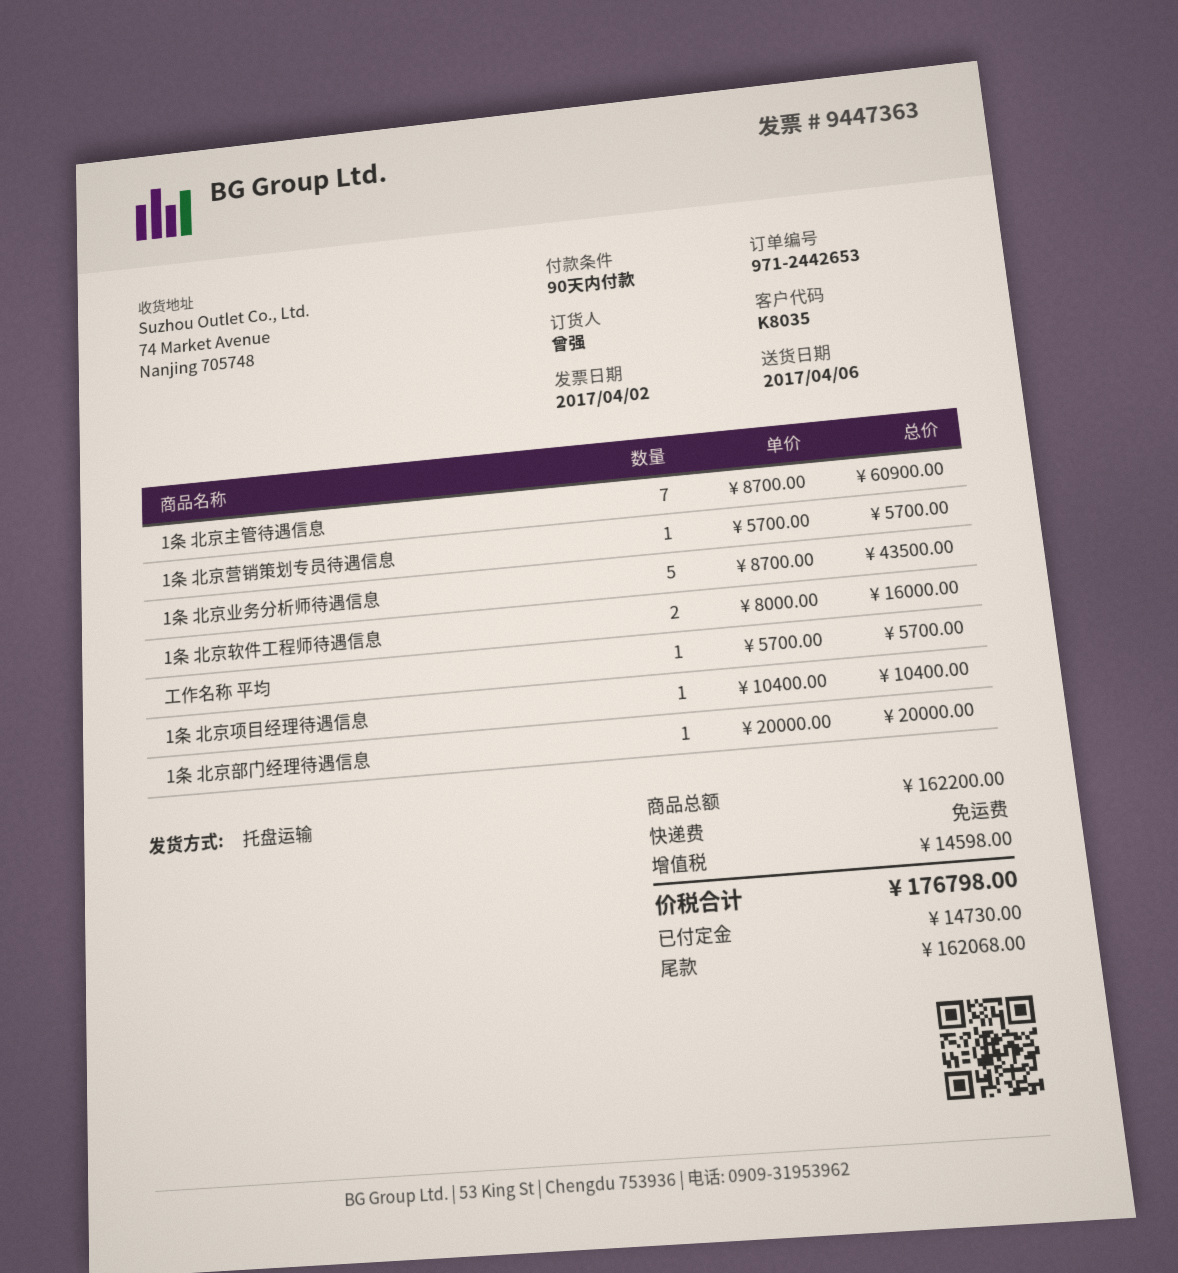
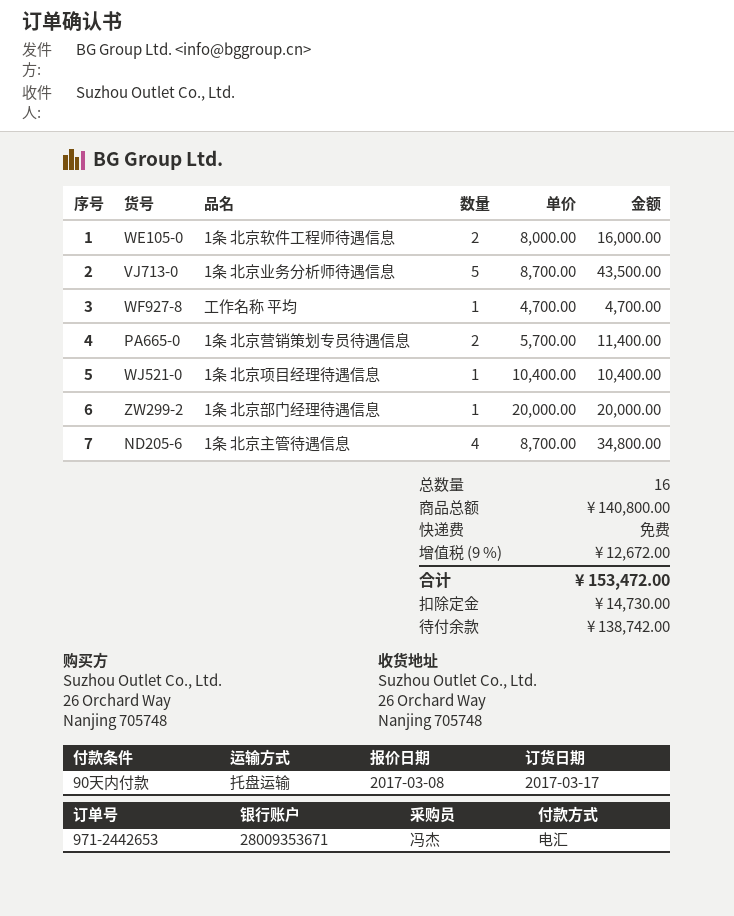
ordered by: 曾强 -> 冯杰
ship to: 74 Market Avenue, Nanjing 705748 -> 26 Orchard Way, Nanjing 705748
1条 北京主管待遇信息: 7 x 8700.00 = 60900.00 -> 4 x 8700.00 = 34800.00
1条 北京营销策划专员待遇信息: 1 x 5700.00 = 5700.00 -> 2 x 5700.00 = 11400.00
工作名称 平均: 1 x 5700.00 = 5700.00 -> 1 x 4700.00 = 4700.00
subtotal: 162200.00 -> 140800.00
tax: 14598.00 -> 12672.00
total: 176798.00 -> 153472.00
balance: 162068.00 -> 138742.00

